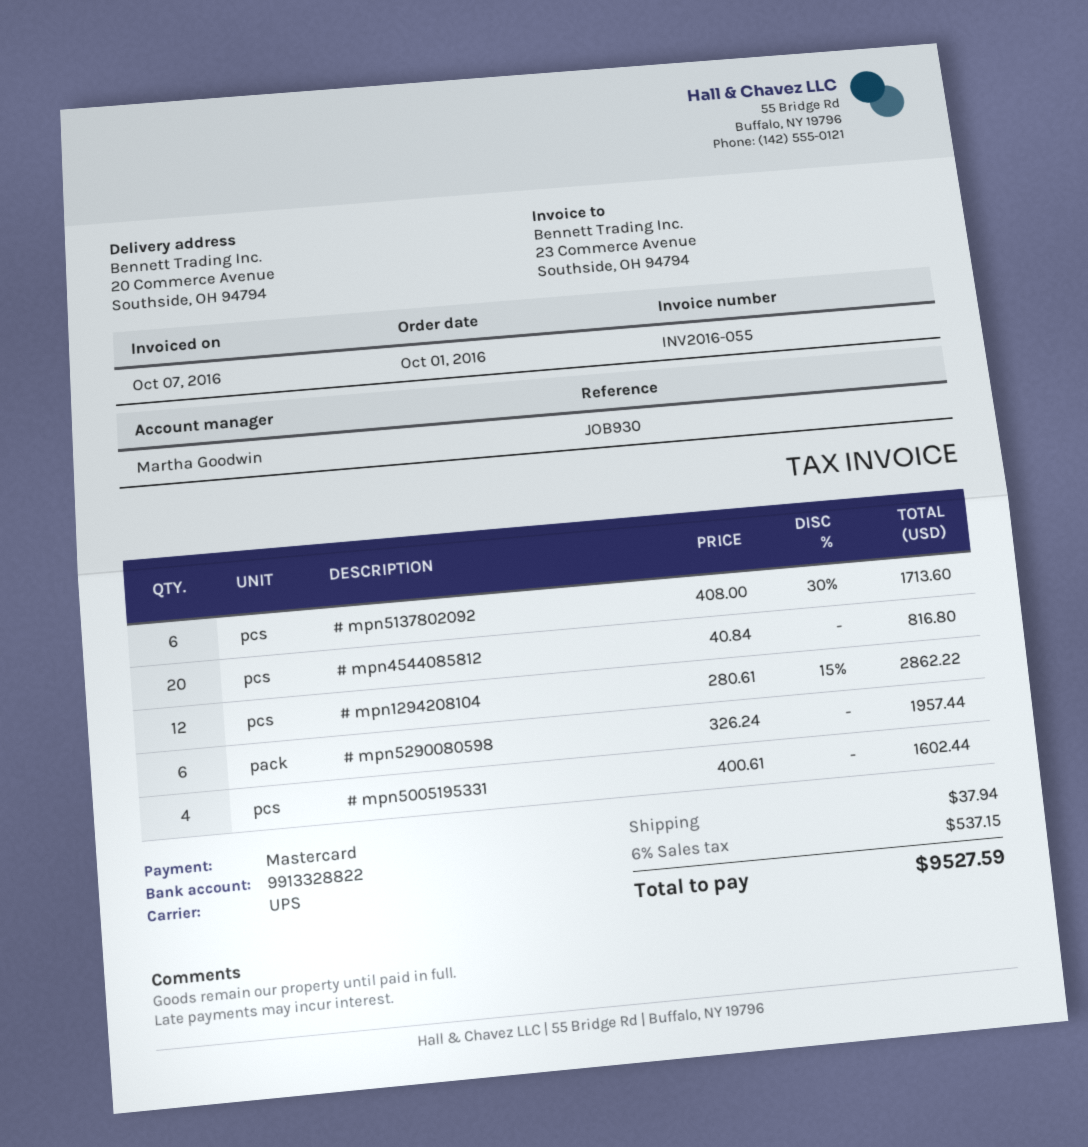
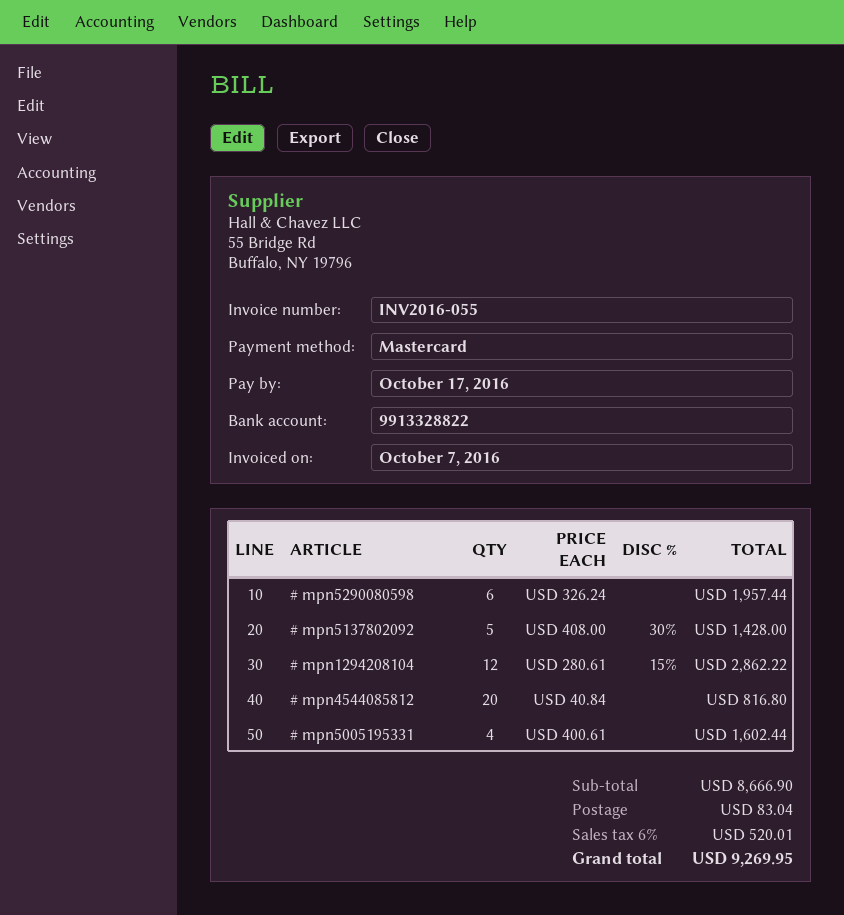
# mpn5137802092: 6 x 408.00 - 30% = 1713.60 -> 5 x 408.00 - 30% = 1428.00
shipping: 37.94 -> 83.04
tax: 6% = 537.15 -> 6% = 520.01
total: 9527.59 -> 9269.95

